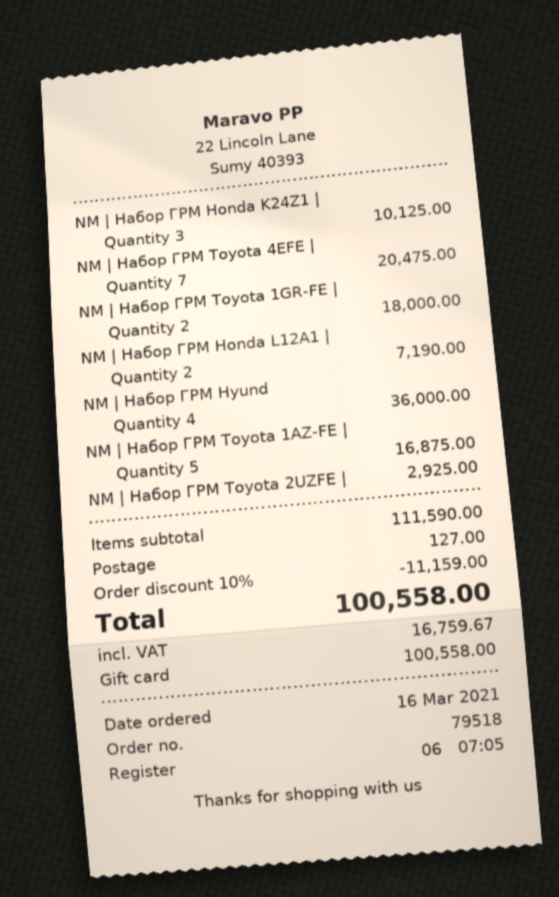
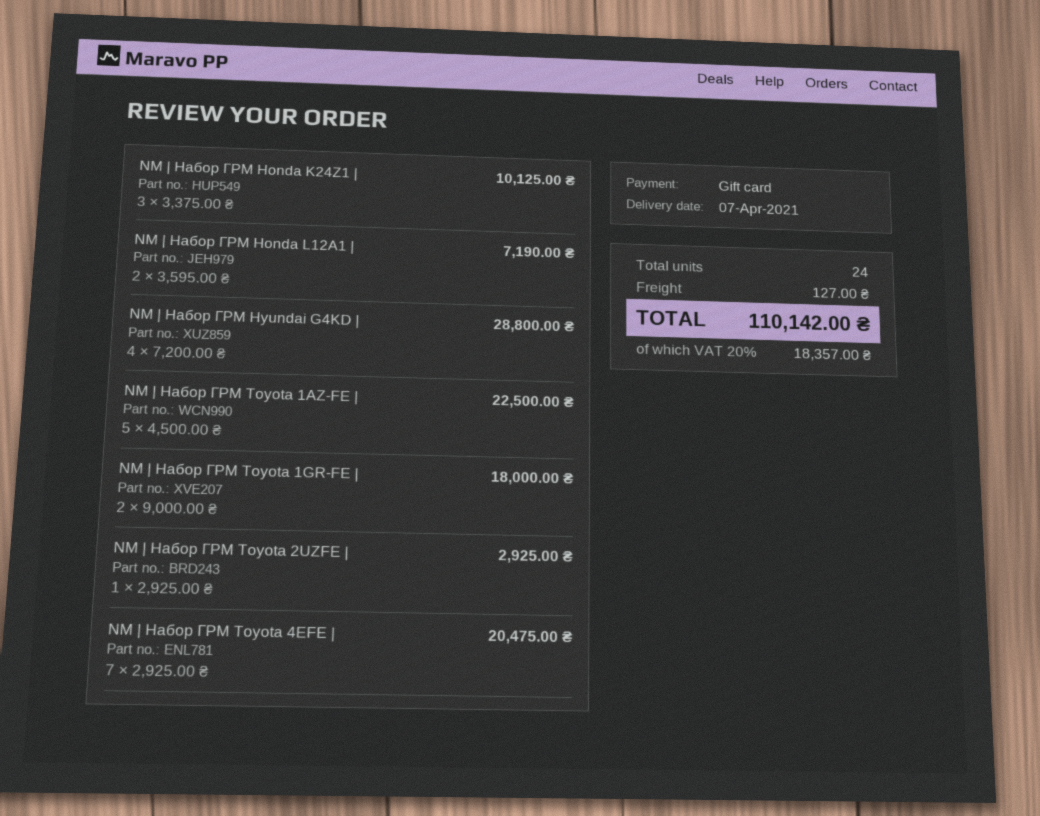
NM | Набор ГРМ Hyund: 4 for 36000.00 -> 4 for 28800.00
NM | Набор ГРМ Toyota 1AZ-FE |: 5 for 16875.00 -> 5 for 22500.00
discount: 10% = 11159.00 -> none
tax: 16759.67 -> 18357.00
total: 100558.00 -> 110142.00

